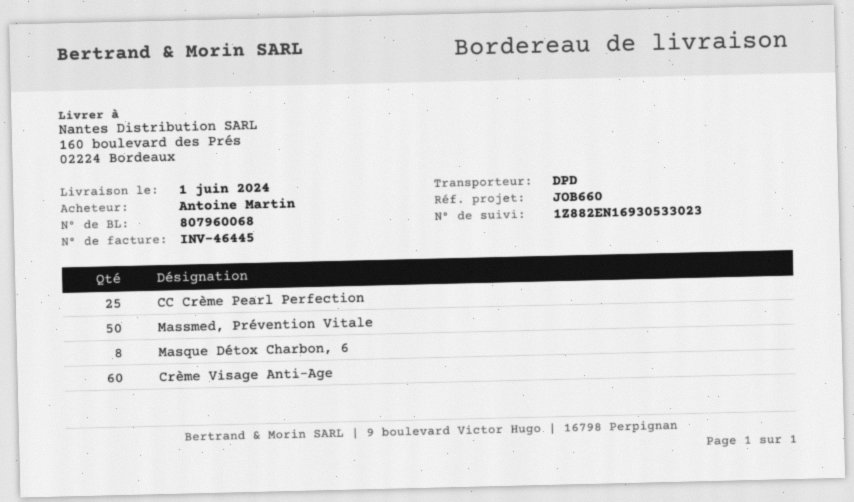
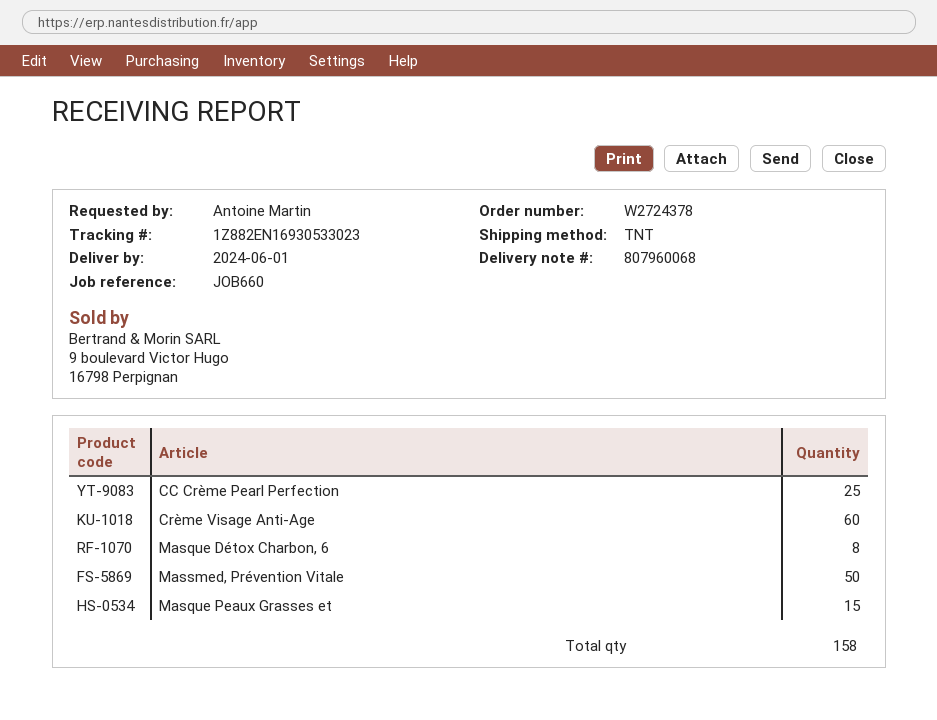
shipping method: DPD -> TNT
Masque Peaux Grasses et: none -> 15

